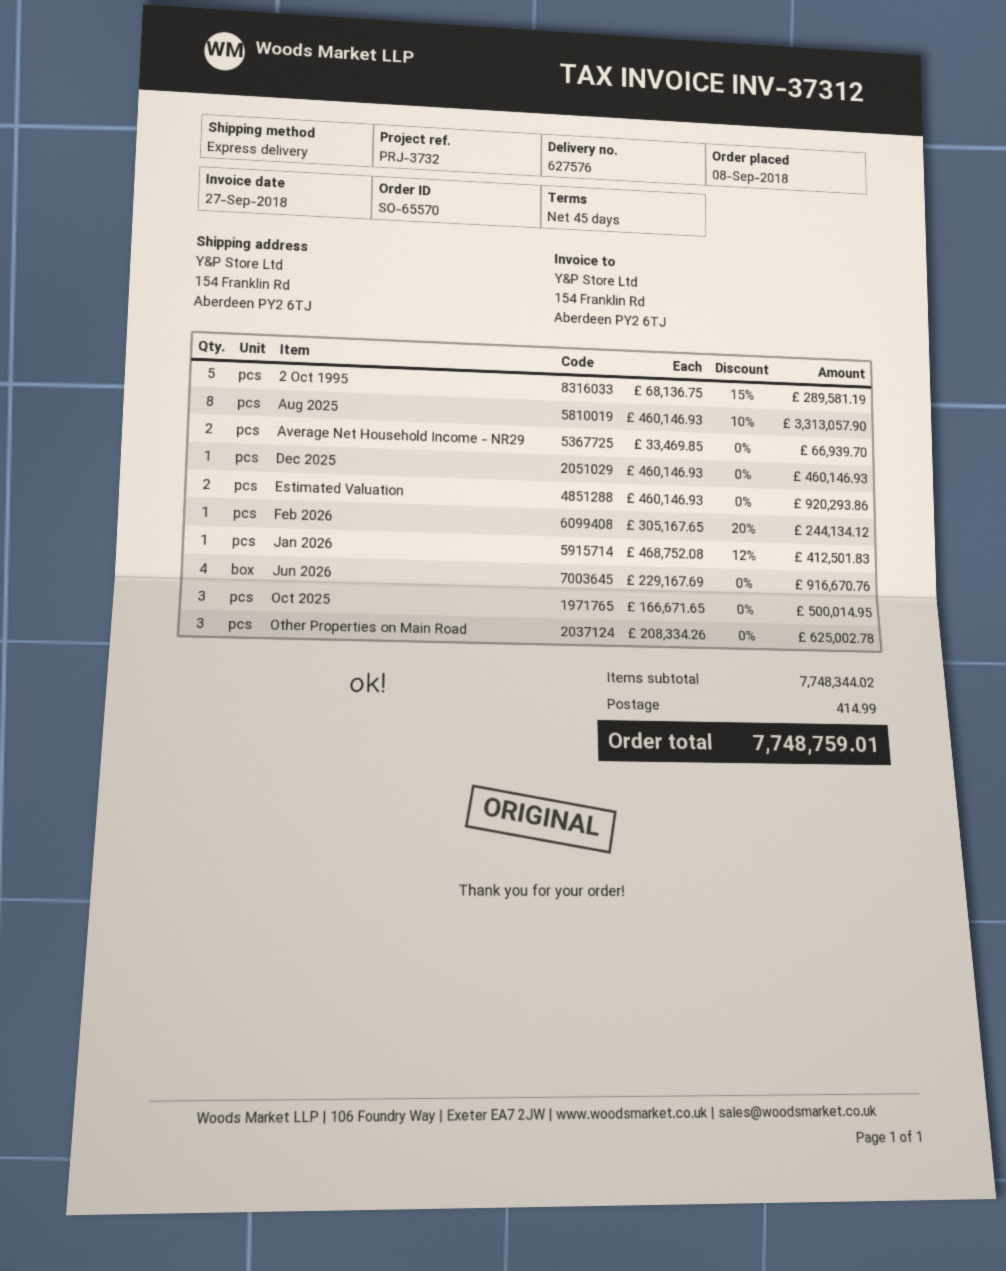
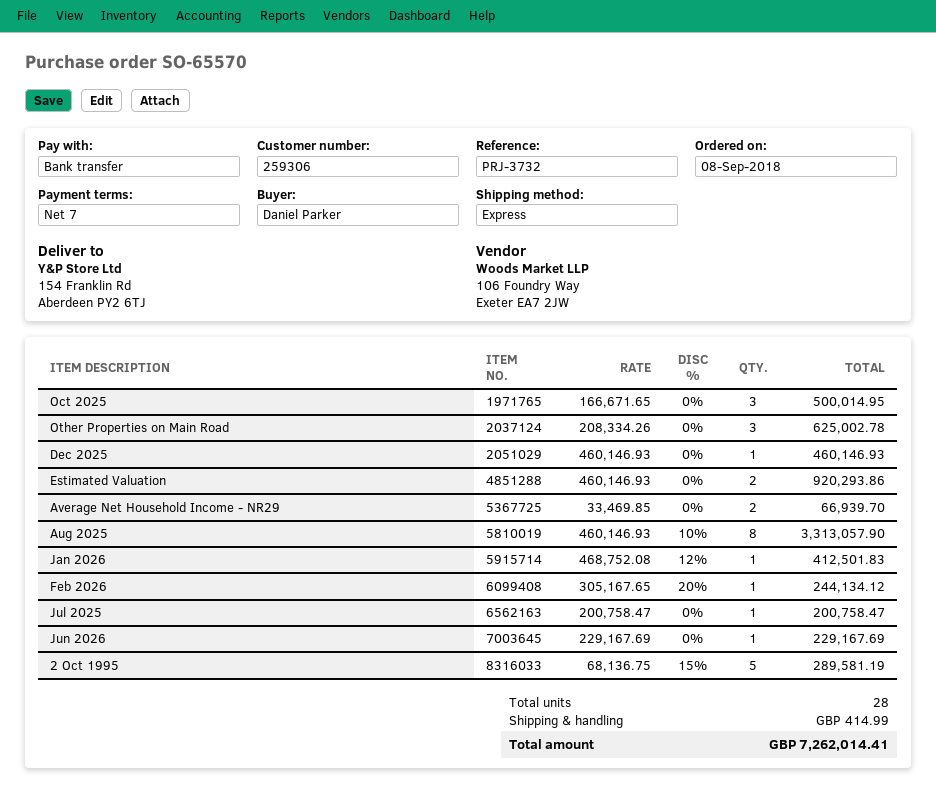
payment terms: 45 days -> 7 days
Jun 2026: 4 x 229167.69 = 916670.76 -> 1 x 229167.69 = 229167.69
Jul 2025: none -> 1 x 200758.47 = 200758.47
total: 7748759.01 -> 7262014.41

